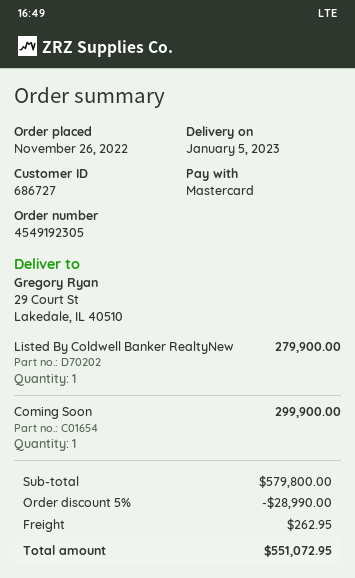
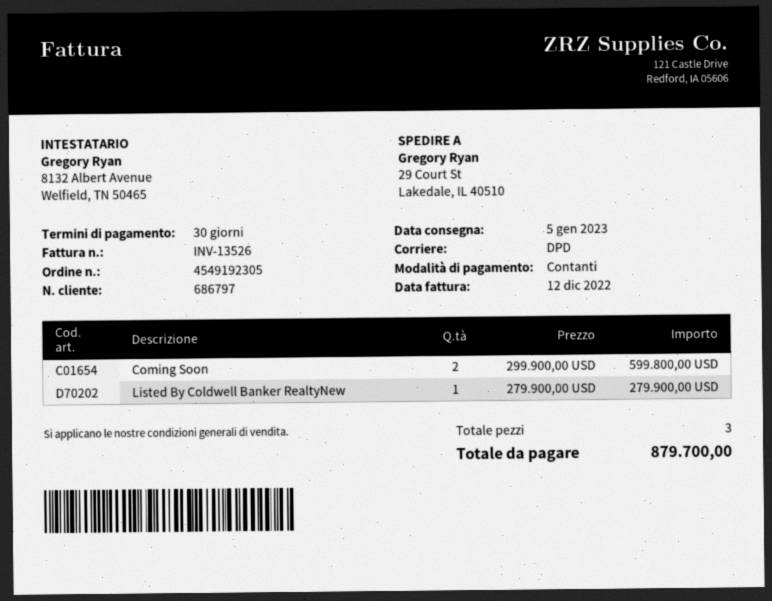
customer number: 686727 -> 686797
payment method: Mastercard -> cash
Coming Soon: 1 for 299900.00 -> 2 for 599800.00
discount: 5% = 28990.00 -> none
shipping: 262.95 -> none
total: 551072.95 -> 879700.00

